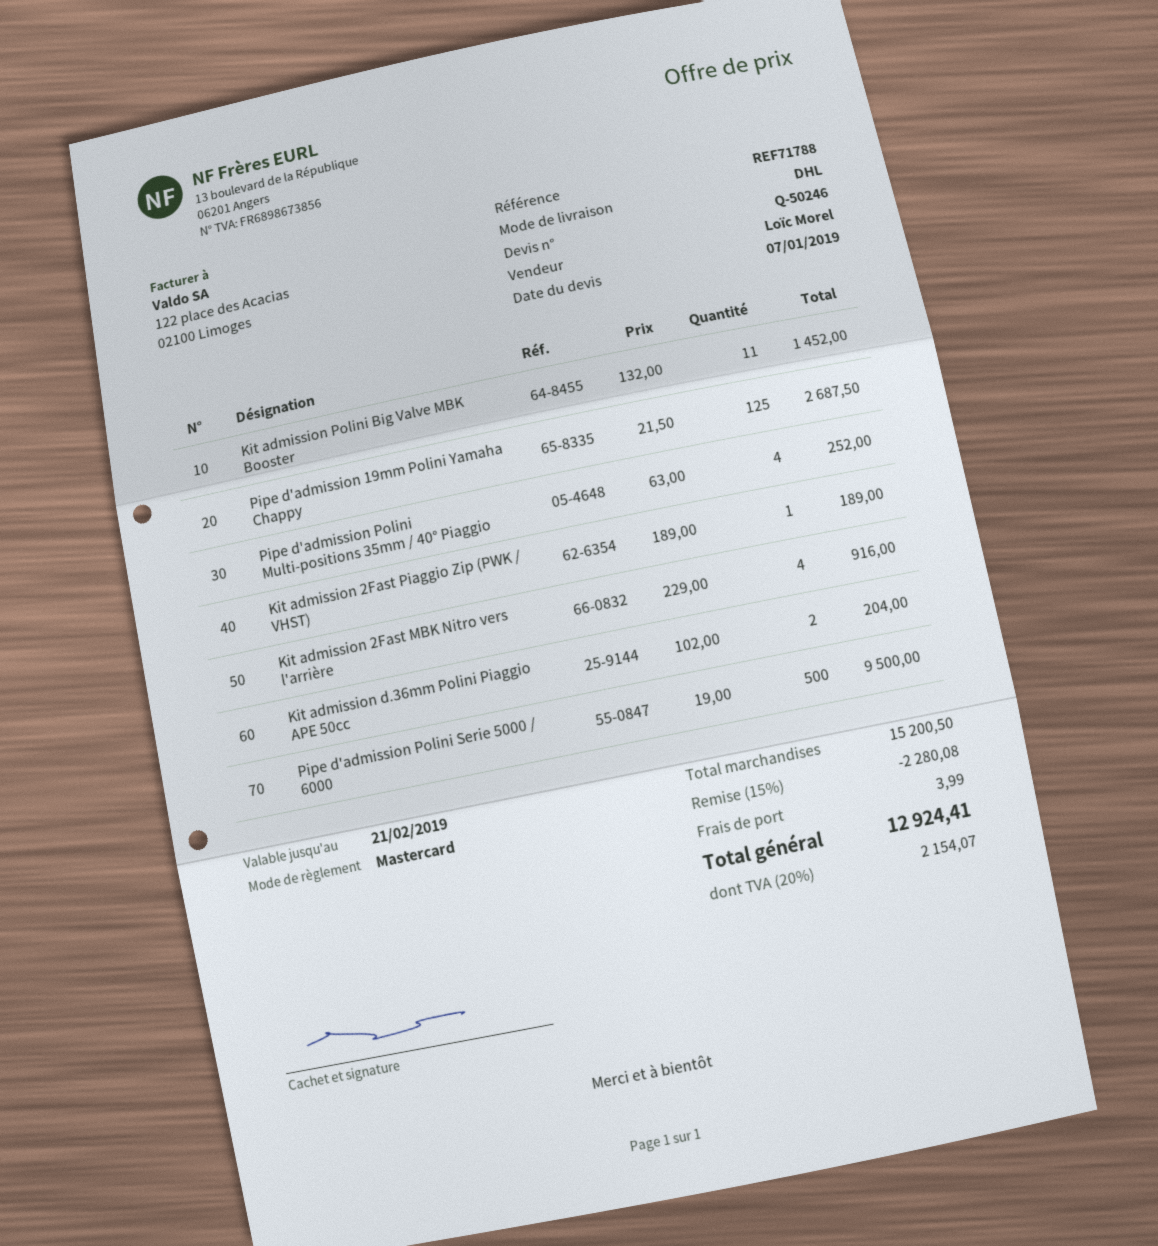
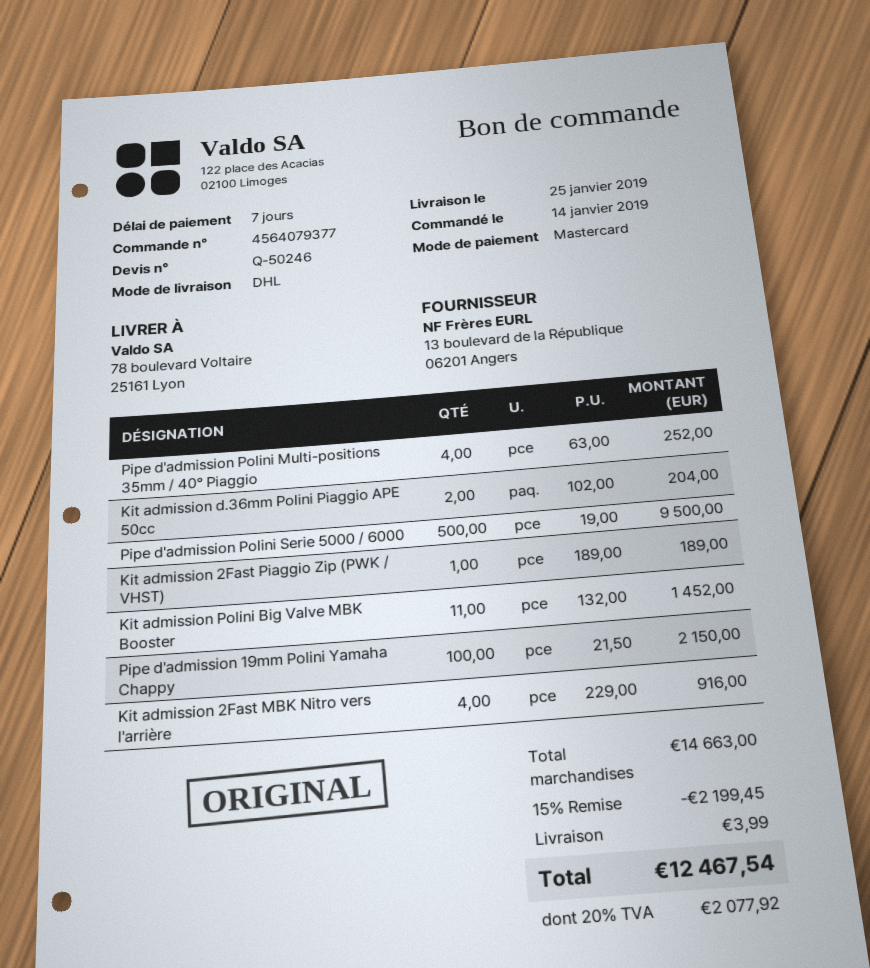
Pipe d'admission 19mm Polini Yamaha Chappy: 125 x 21.50 = 2687.50 -> 100 x 21.50 = 2150.00
subtotal: 15200.50 -> 14663.00
discount: 15% = 2280.08 -> 15% = 2199.45
tax: 20% = 2154.07 -> 20% = 2077.92
total: 12924.41 -> 12467.54

